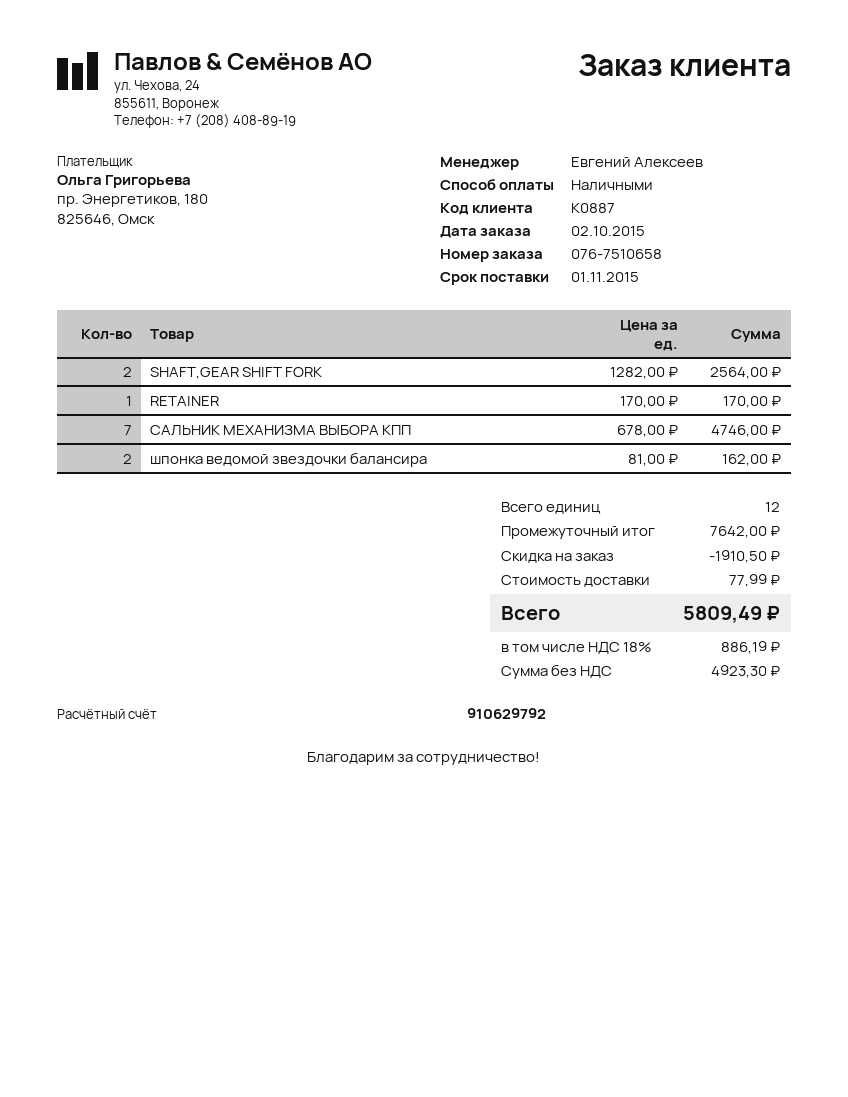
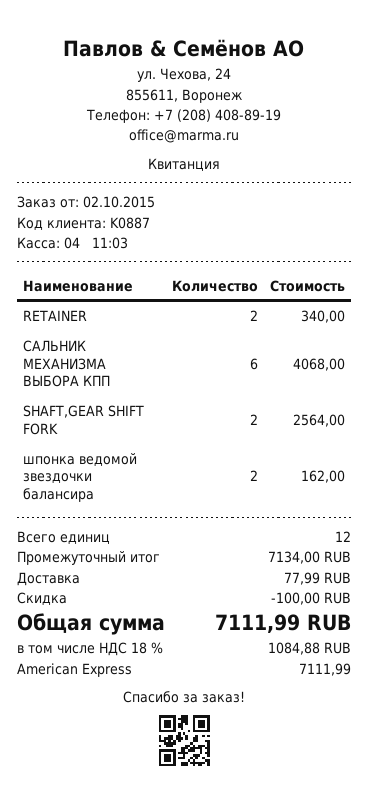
payment method: cash -> American Express
RETAINER: 1 for 170.00 -> 2 for 340.00
САЛЬНИК МЕХАНИЗМА ВЫБОРА КПП: 7 for 4746.00 -> 6 for 4068.00
subtotal: 7642.00 -> 7134.00
discount: 1910.50 -> 100.00
tax: 18% = 886.19 -> 18% = 1084.88
total: 5809.49 -> 7111.99

